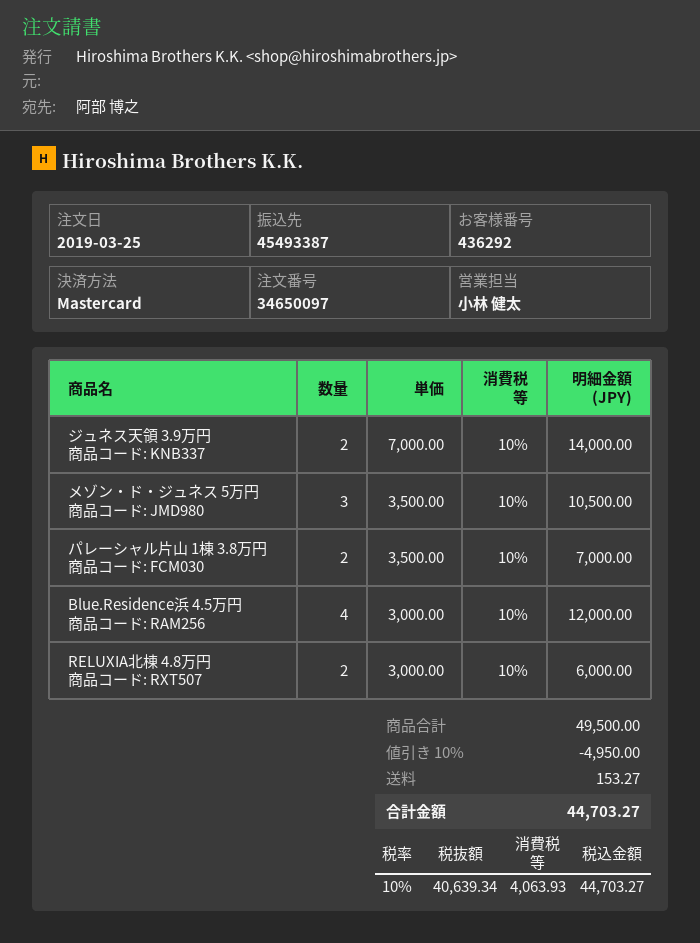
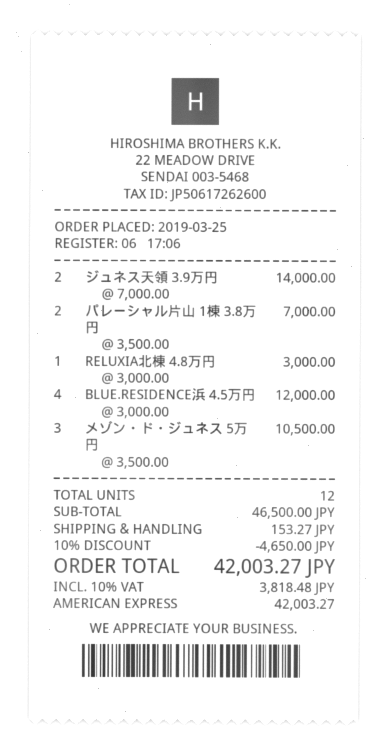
payment method: Mastercard -> American Express
RELUXIA北棟 4.8万円: 2 x 3000.00 = 6000.00 -> 1 x 3000.00 = 3000.00
subtotal: 49500.00 -> 46500.00
discount: 10% = 4950.00 -> 10% = 4650.00
tax: 10% = 4063.93 -> 10% = 3818.48
total: 44703.27 -> 42003.27

